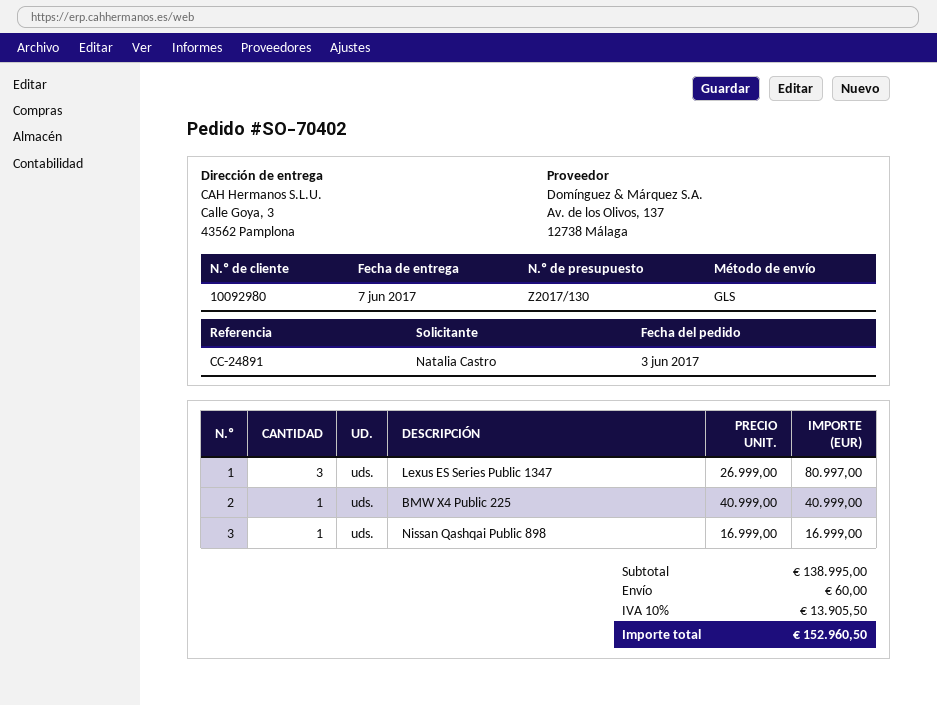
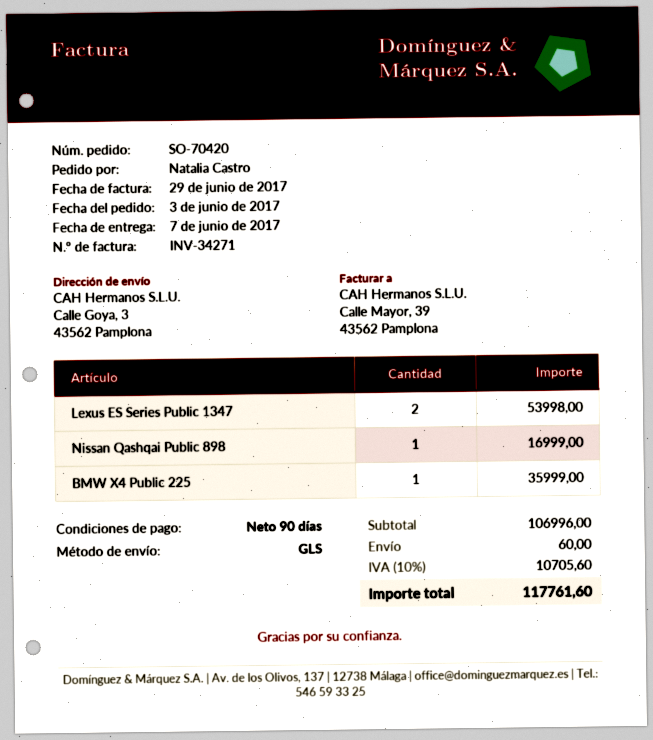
order number: SO-70402 -> SO-70420
Lexus ES Series Public 1347: 3 for 80997.00 -> 2 for 53998.00
BMW X4 Public 225: 1 for 40999.00 -> 1 for 35999.00
subtotal: 138995.00 -> 106996.00
tax: 10% = 13905.50 -> 10% = 10705.60
total: 152960.50 -> 117761.60

